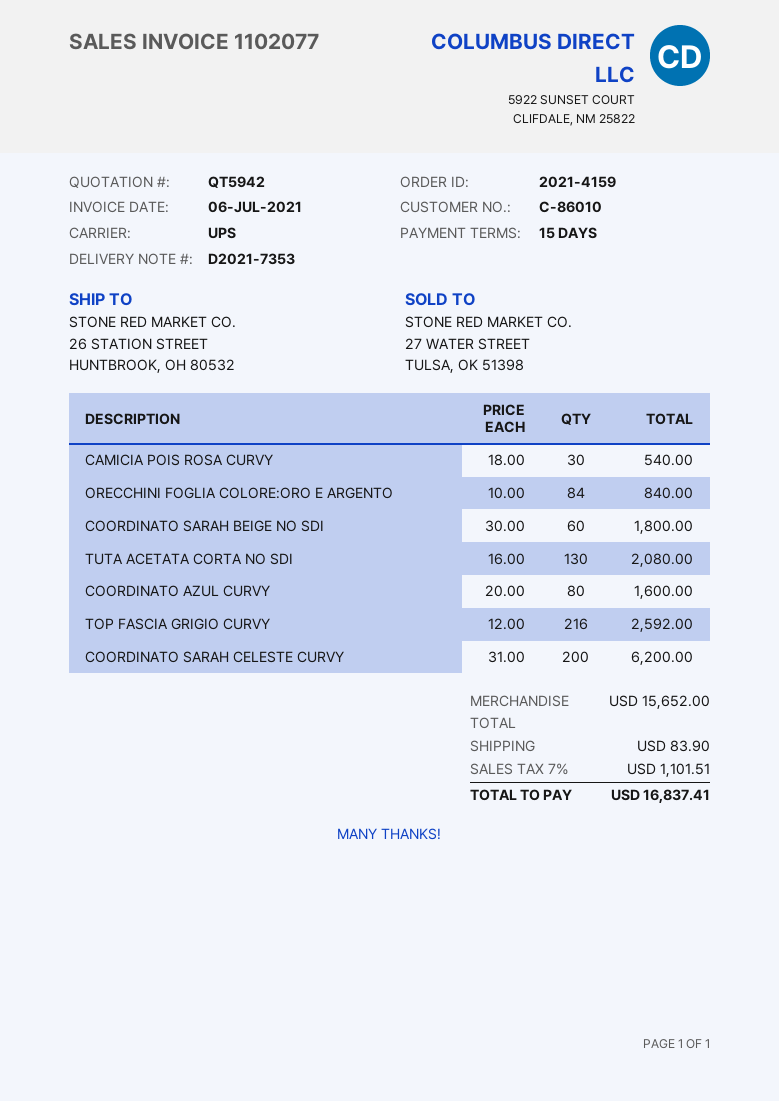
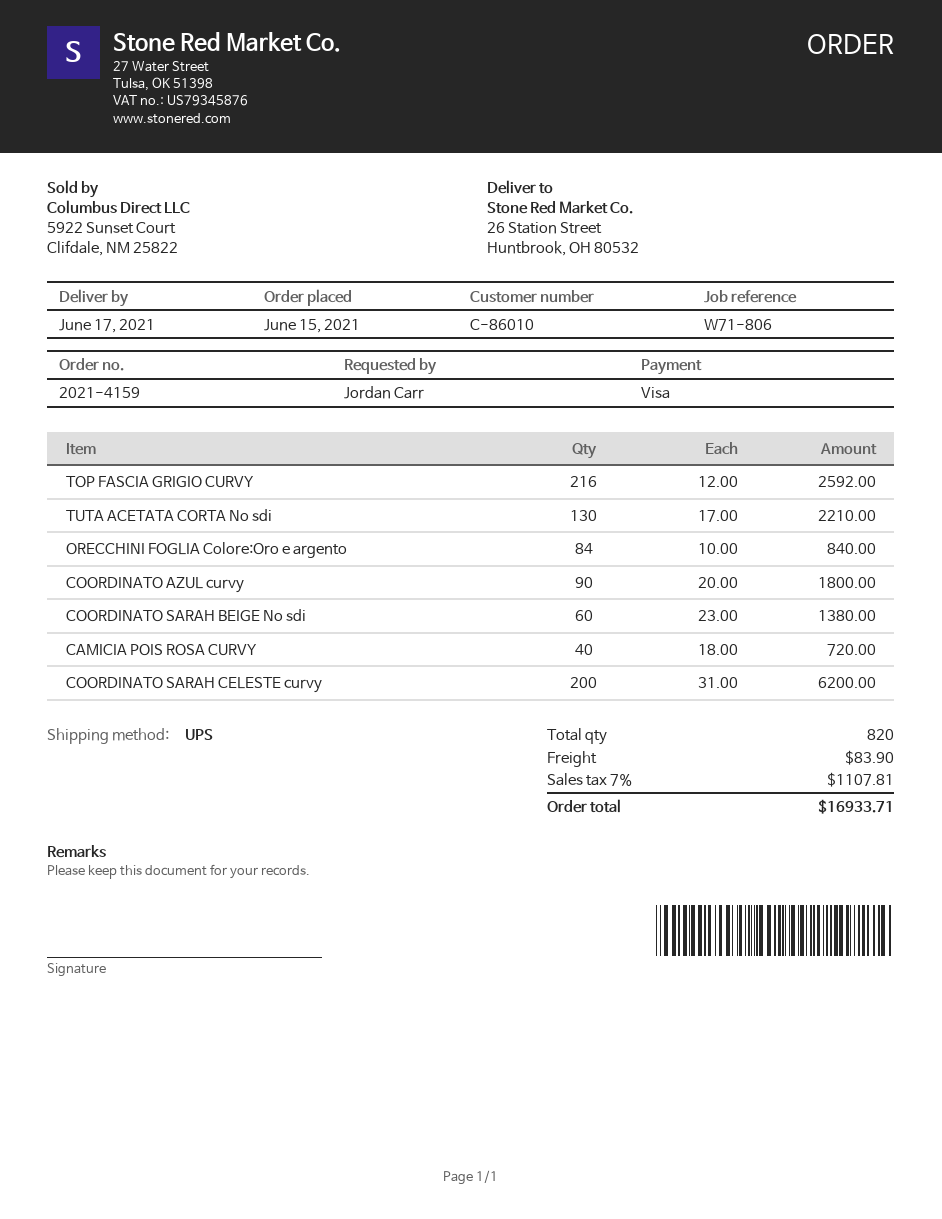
CAMICIA POIS ROSA CURVY: 30 x 18.00 = 540.00 -> 40 x 18.00 = 720.00
COORDINATO SARAH BEIGE NO SDI: 60 x 30.00 = 1800.00 -> 60 x 23.00 = 1380.00
TUTA ACETATA CORTA NO SDI: 130 x 16.00 = 2080.00 -> 130 x 17.00 = 2210.00
COORDINATO AZUL CURVY: 80 x 20.00 = 1600.00 -> 90 x 20.00 = 1800.00
tax: 7% = 1101.51 -> 7% = 1107.81
total: 16837.41 -> 16933.71

